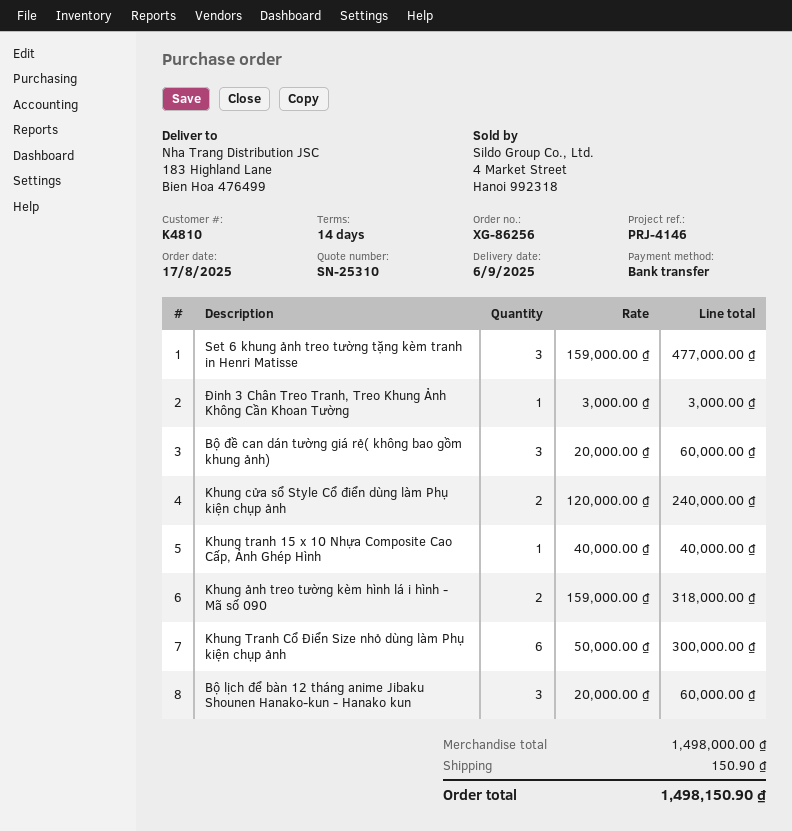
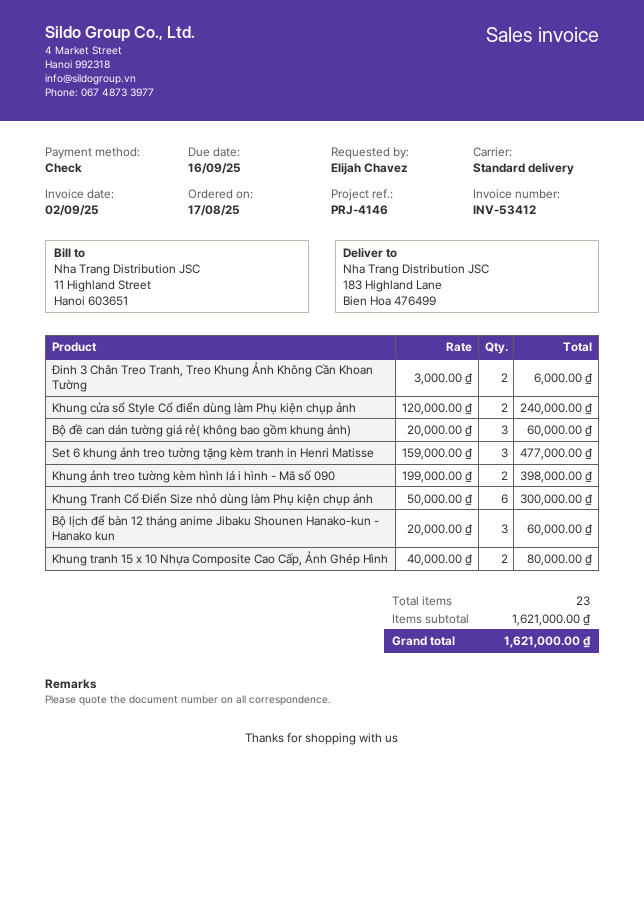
payment method: bank transfer -> cheque
Đinh 3 Chân Treo Tranh, Treo Khung Ảnh Không Cần Khoan Tường: 1 x 3000.00 = 3000.00 -> 2 x 3000.00 = 6000.00
Khung tranh 15 x 10 Nhựa Composite Cao Cấp, Ảnh Ghép Hình: 1 x 40000.00 = 40000.00 -> 2 x 40000.00 = 80000.00
Khung ảnh treo tường kèm hình lá i hình - Mã số 090: 2 x 159000.00 = 318000.00 -> 2 x 199000.00 = 398000.00
subtotal: 1498000.00 -> 1621000.00
shipping: 150.90 -> none
total: 1498150.90 -> 1621000.00

